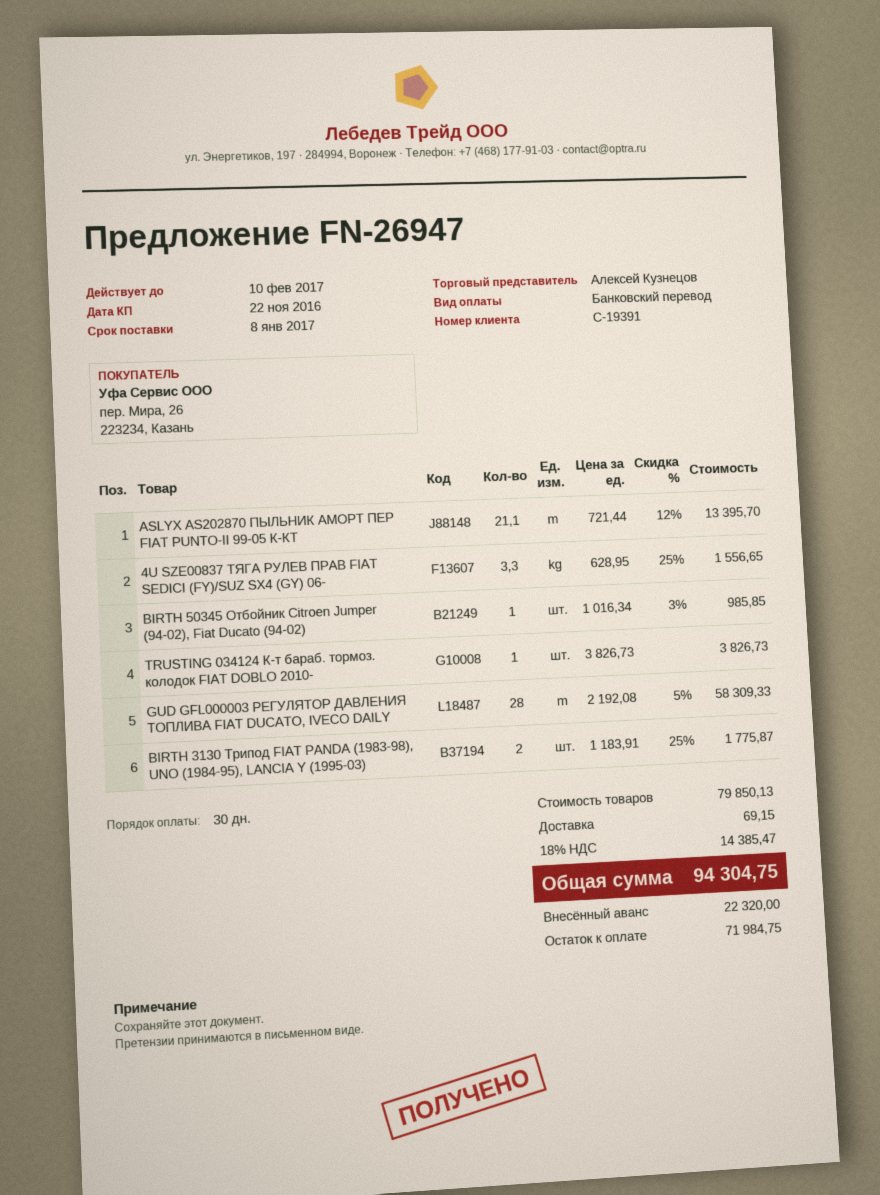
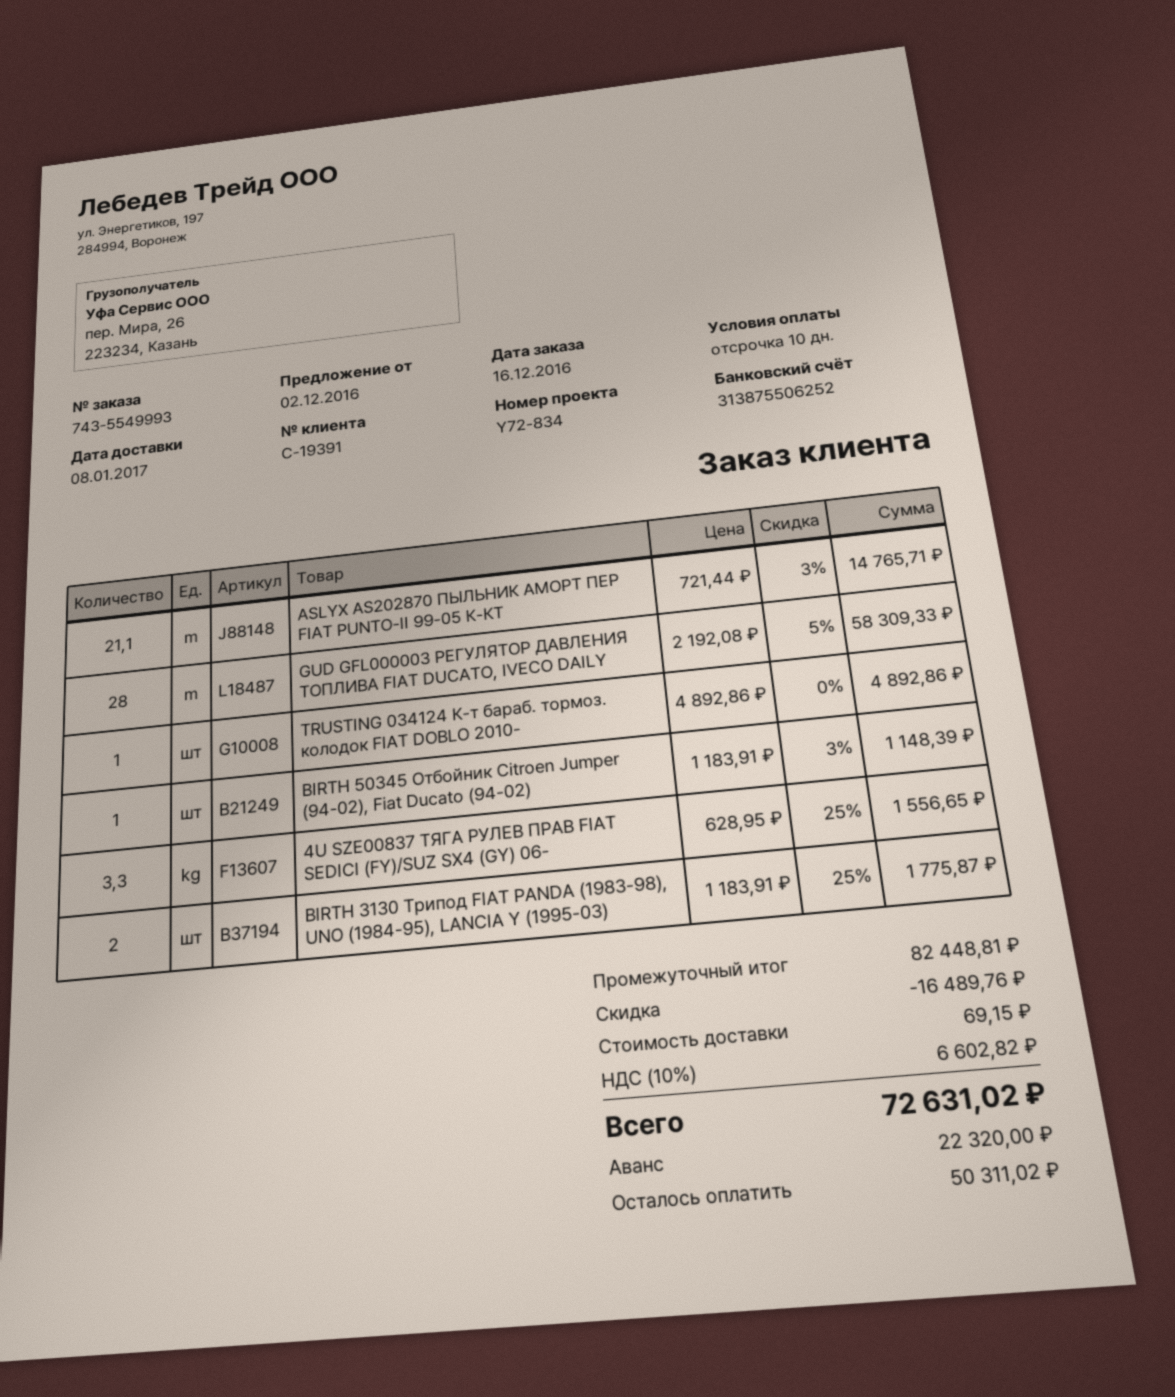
quote date: 2016-11-22 -> 2016-12-02
payment terms: 30 days -> 10 days
ASLYX AS202870 ПЫЛЬНИК АМОРТ ПЕР FIAT PUNTO-II 99-05 К-КТ: 21.1 x 721.44 - 12% = 13395.70 -> 21.1 x 721.44 - 3% = 14765.71
BIRTH 50345 Отбойник Citroen Jumper (94-02), Fiat Ducato (94-02): 1 x 1016.34 - 3% = 985.85 -> 1 x 1183.91 - 3% = 1148.39
TRUSTING 034124 К-т бараб. тормоз. колодок FIAT DOBLO 2010-: 1 x 3826.73 = 3826.73 -> 1 x 4892.86 = 4892.86
subtotal: 79850.13 -> 82448.81
discount: none -> 16489.76
tax: 18% = 14385.47 -> 10% = 6602.82
total: 94304.75 -> 72631.02
balance: 71984.75 -> 50311.02

